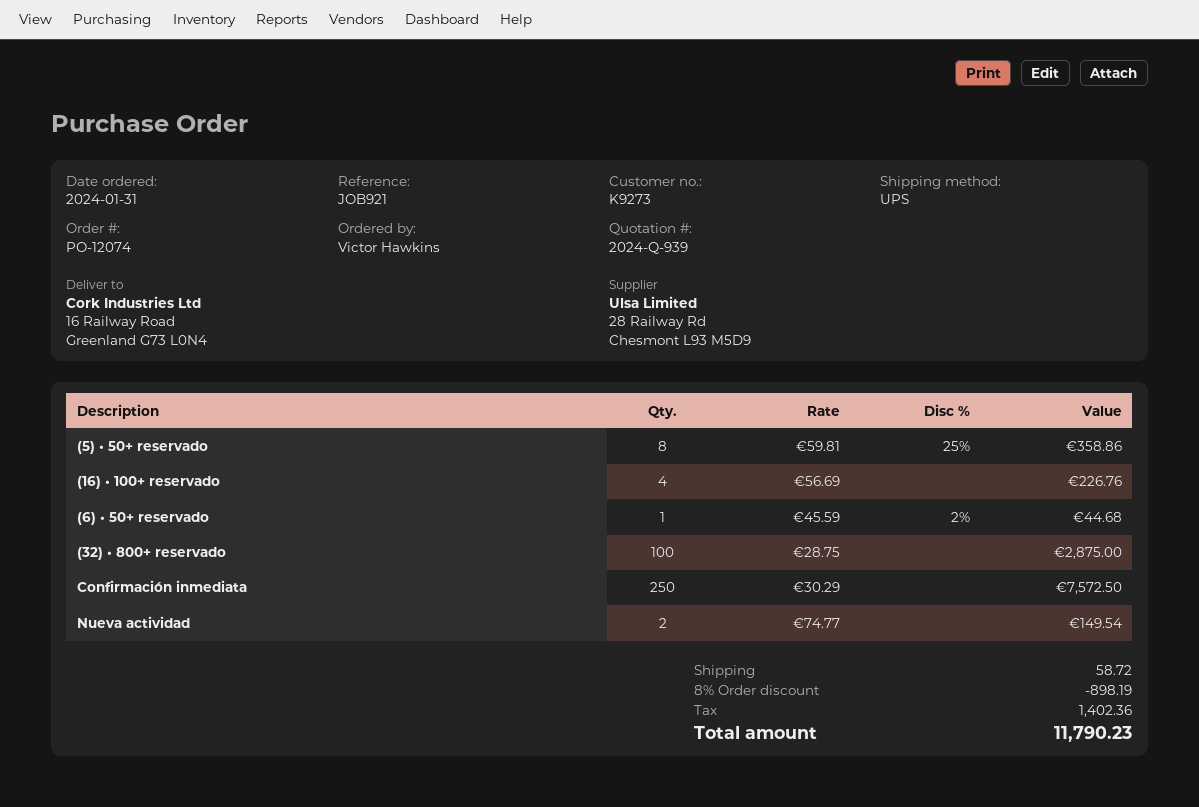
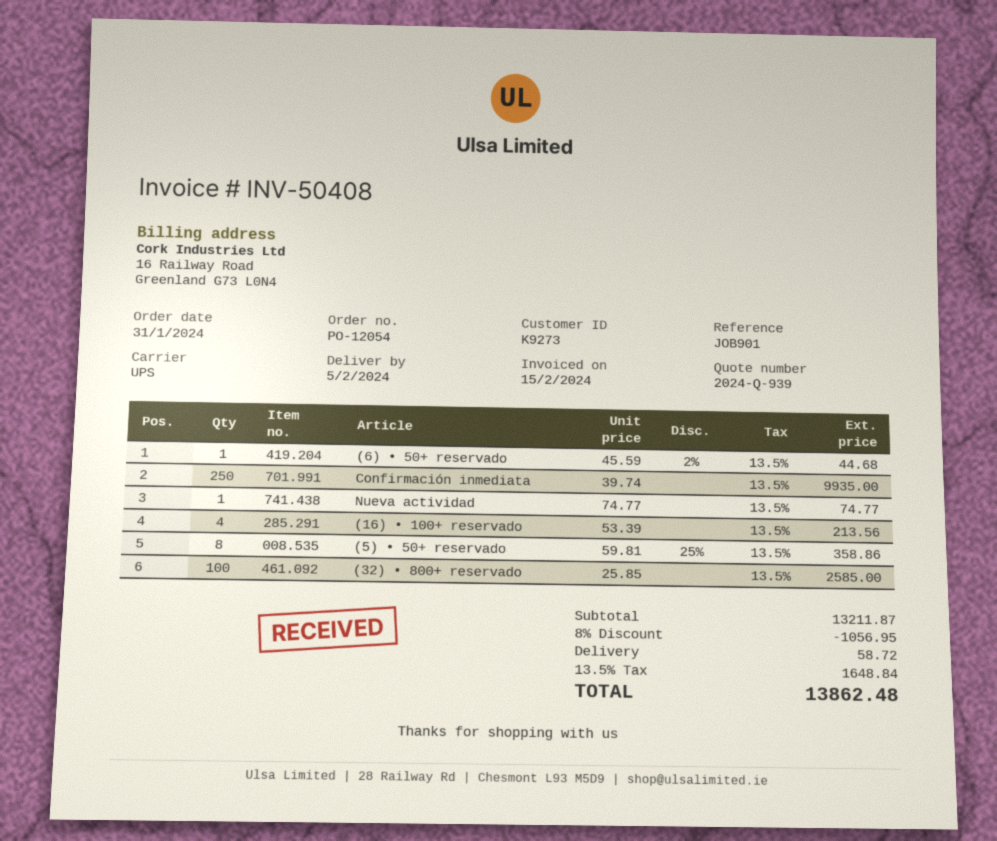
order number: PO-12074 -> PO-12054
reference: JOB921 -> JOB901
(16) • 100+ reservado: 4 x 56.69 = 226.76 -> 4 x 53.39 = 213.56
(32) • 800+ reservado: 100 x 28.75 = 2875.00 -> 100 x 25.85 = 2585.00
Confirmación inmediata: 250 x 30.29 = 7572.50 -> 250 x 39.74 = 9935.00
Nueva actividad: 2 x 74.77 = 149.54 -> 1 x 74.77 = 74.77
discount: 8% = 898.19 -> 8% = 1056.95
tax: 1402.36 -> 1648.84
total: 11790.23 -> 13862.48

